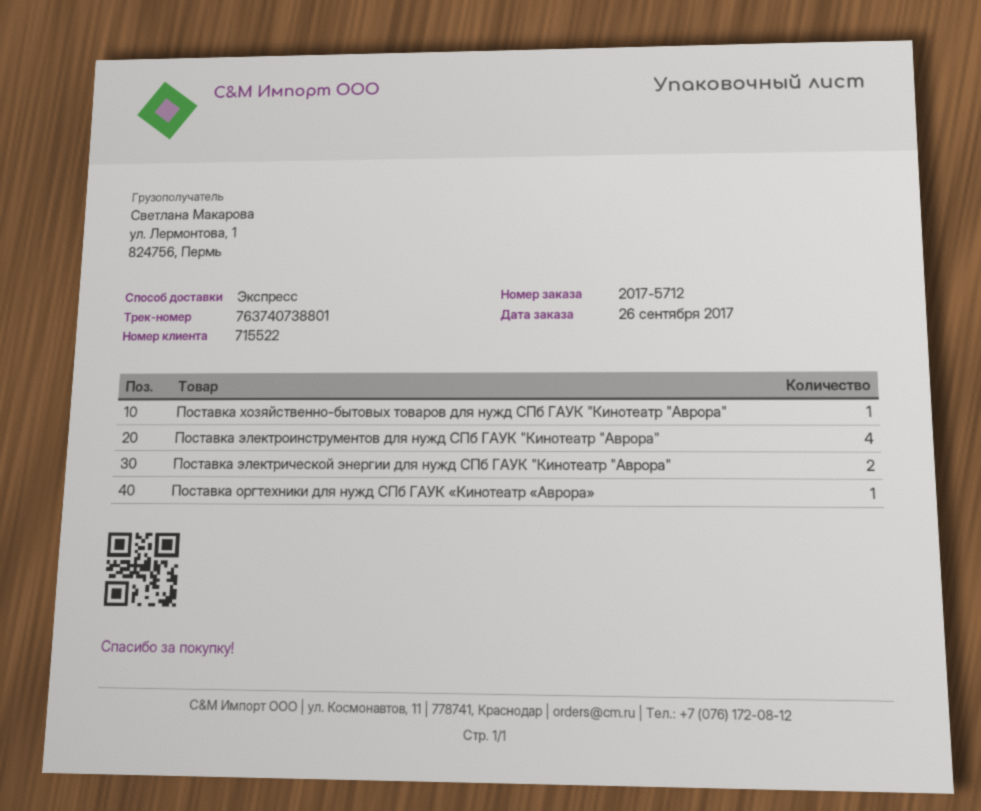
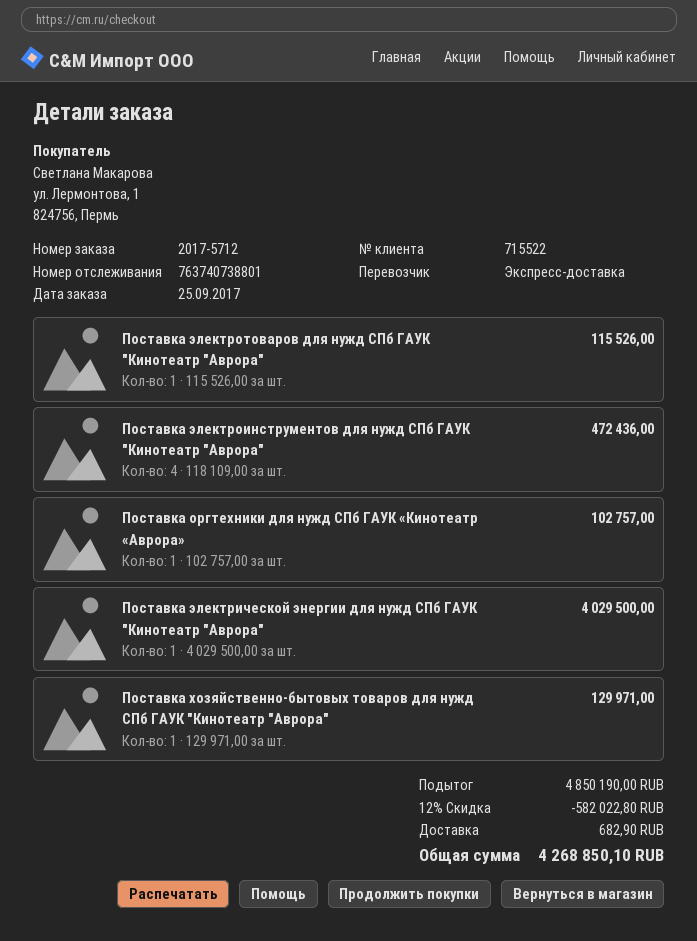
order date: 2017-09-26 -> 2017-09-25
Поставка электрической энергии для нужд СПб ГАУК "Кинотеатр "Аврора": 2 -> 1
Поставка электротоваров для нужд СПб ГАУК "Кинотеатр "Аврора": none -> 1

